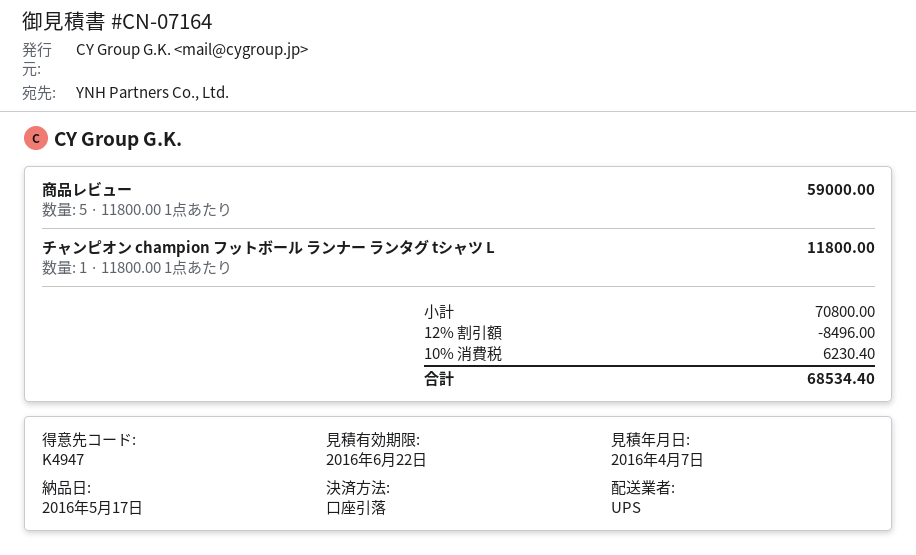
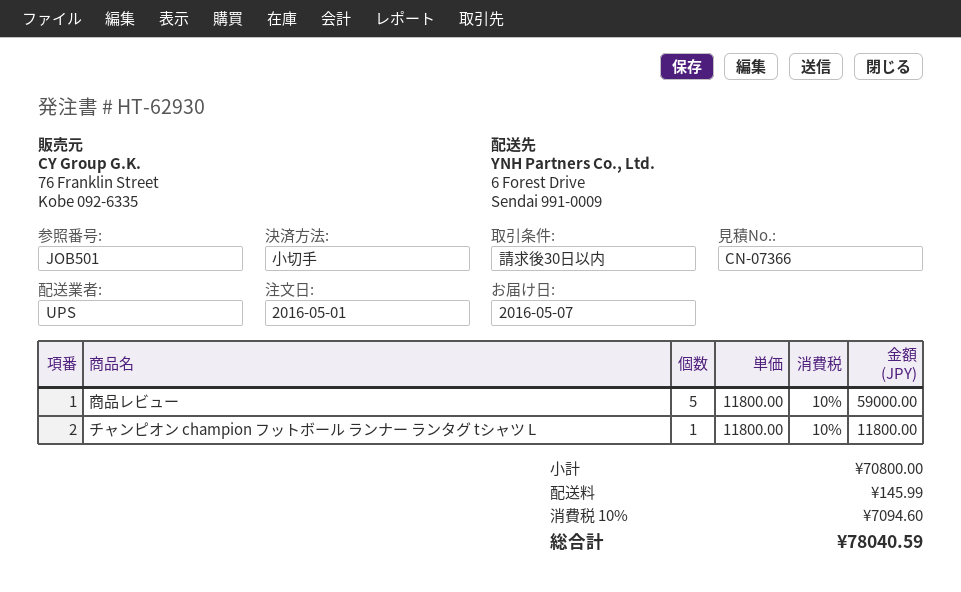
quote number: CN-07164 -> CN-07366
delivery date: 2016-05-17 -> 2016-05-07
payment method: direct debit -> cheque
discount: 12% = 8496.00 -> none
shipping: none -> 145.99
tax: 10% = 6230.40 -> 10% = 7094.60
total: 68534.40 -> 78040.59

